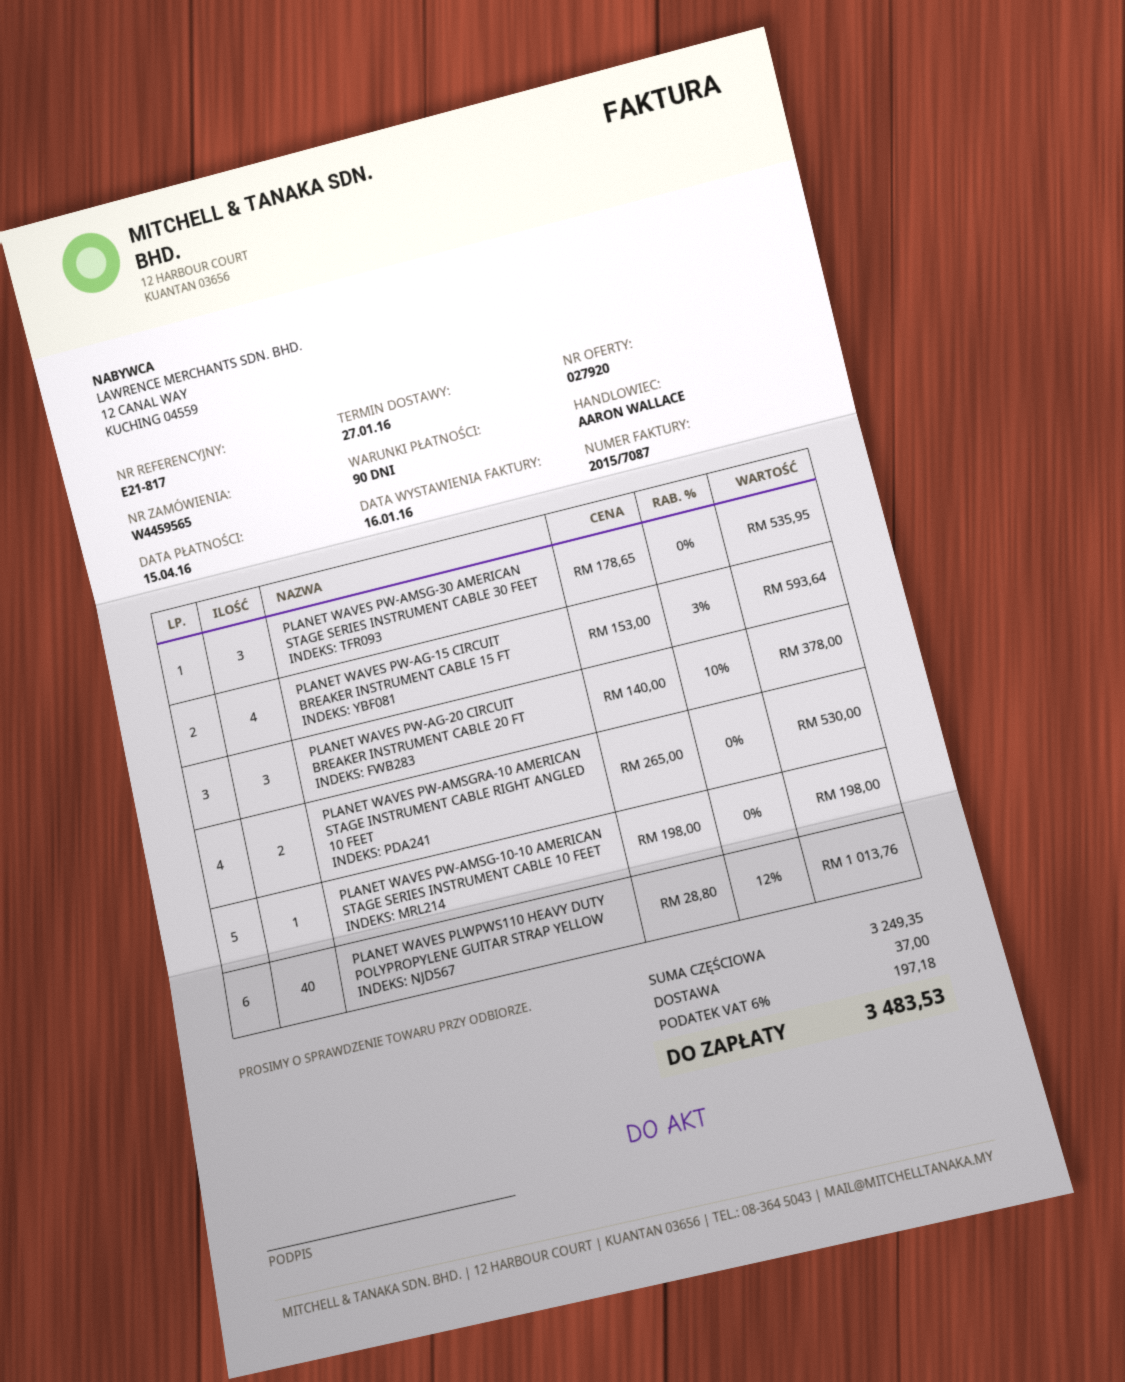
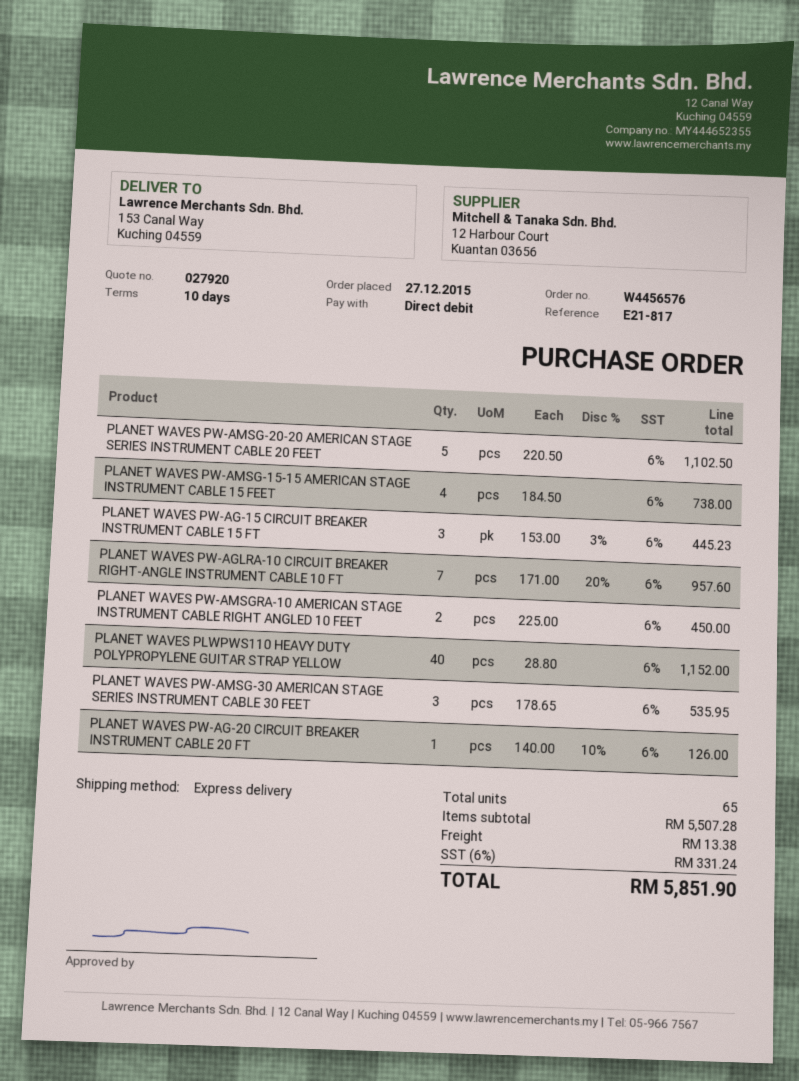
order number: W4459565 -> W4456576
payment terms: 90 days -> 10 days
PLANET WAVES PW-AG-15 CIRCUIT BREAKER INSTRUMENT CABLE 15 FT: 4 x 153.00 - 3% = 593.64 -> 3 x 153.00 - 3% = 445.23
PLANET WAVES PW-AG-20 CIRCUIT BREAKER INSTRUMENT CABLE 20 FT: 3 x 140.00 - 10% = 378.00 -> 1 x 140.00 - 10% = 126.00
PLANET WAVES PW-AMSGRA-10 AMERICAN STAGE INSTRUMENT CABLE RIGHT ANGLED 10 FEET: 2 x 265.00 = 530.00 -> 2 x 225.00 = 450.00
PLANET WAVES PW-AMSG-10-10 AMERICAN STAGE SERIES INSTRUMENT CABLE 10 FEET: 1 x 198.00 = 198.00 -> none
PLANET WAVES PLWPWS110 HEAVY DUTY POLYPROPYLENE GUITAR STRAP YELLOW: 40 x 28.80 - 12% = 1013.76 -> 40 x 28.80 = 1152.00
PLANET WAVES PW-AMSG-20-20 AMERICAN STAGE SERIES INSTRUMENT CABLE 20 FEET: none -> 5 x 220.50 = 1102.50
PLANET WAVES PW-AMSG-15-15 AMERICAN STAGE INSTRUMENT CABLE 15 FEET: none -> 4 x 184.50 = 738.00
PLANET WAVES PW-AGLRA-10 CIRCUIT BREAKER RIGHT-ANGLE INSTRUMENT CABLE 10 FT: none -> 7 x 171.00 - 20% = 957.60
subtotal: 3249.35 -> 5507.28
shipping: 37.00 -> 13.38
tax: 6% = 197.18 -> 6% = 331.24
total: 3483.53 -> 5851.90

